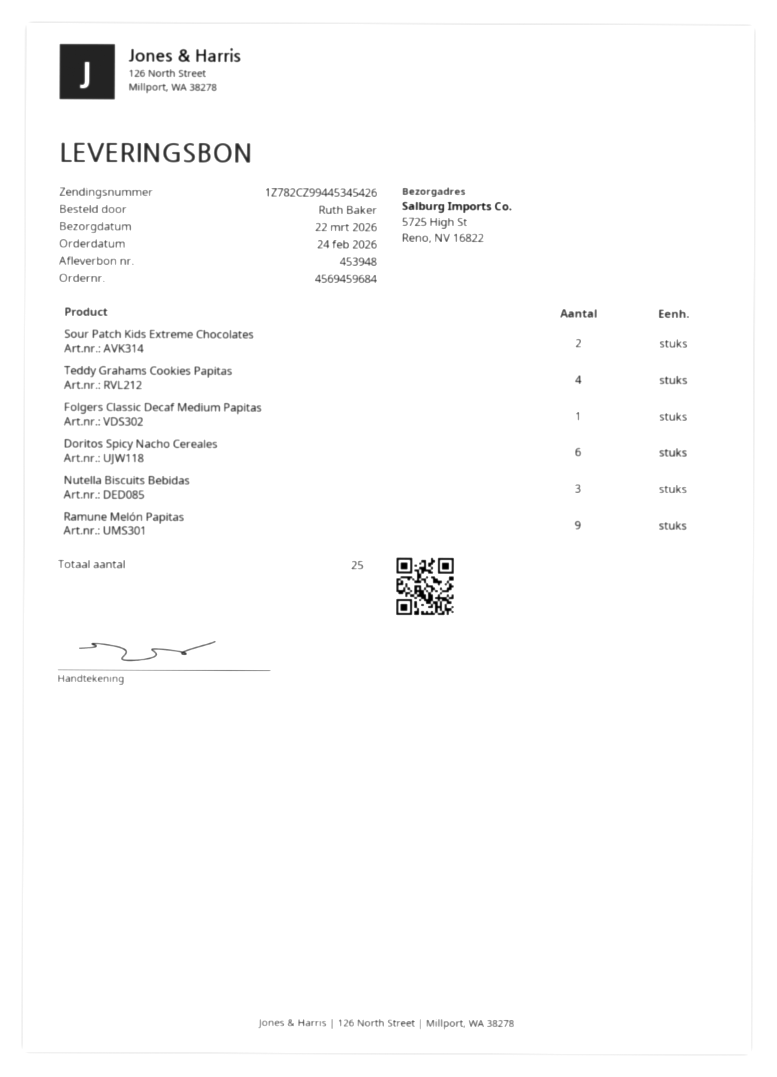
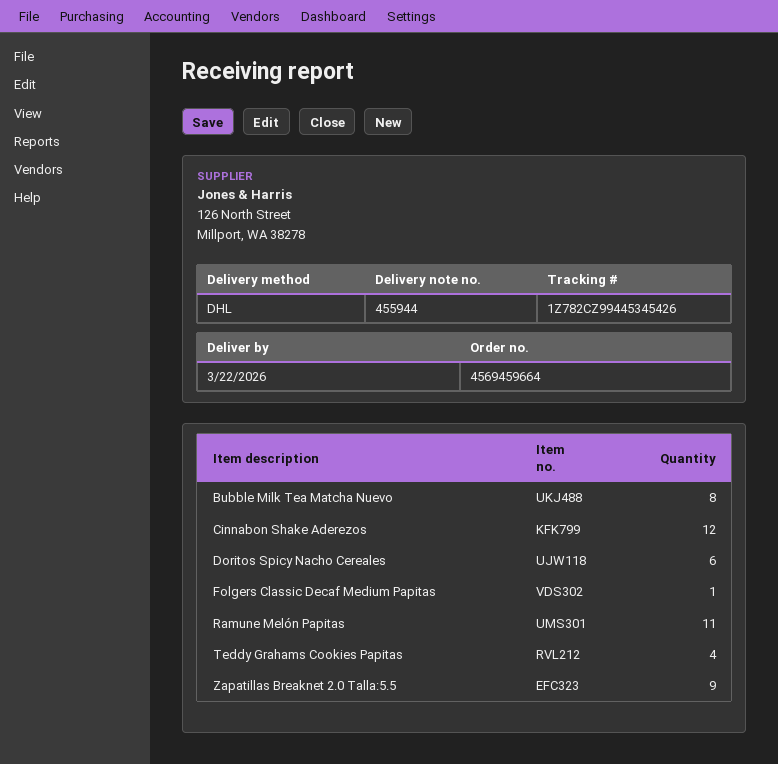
order number: 4569459684 -> 4569459664
delivery note number: 453948 -> 455944
Sour Patch Kids Extreme Chocolates: 2 -> none
Nutella Biscuits Bebidas: 3 -> none
Ramune Melón Papitas: 9 -> 11
Bubble Milk Tea Matcha Nuevo: none -> 8
Cinnabon Shake Aderezos: none -> 12
Zapatillas Breaknet 2.0 Talla:5.5: none -> 9

